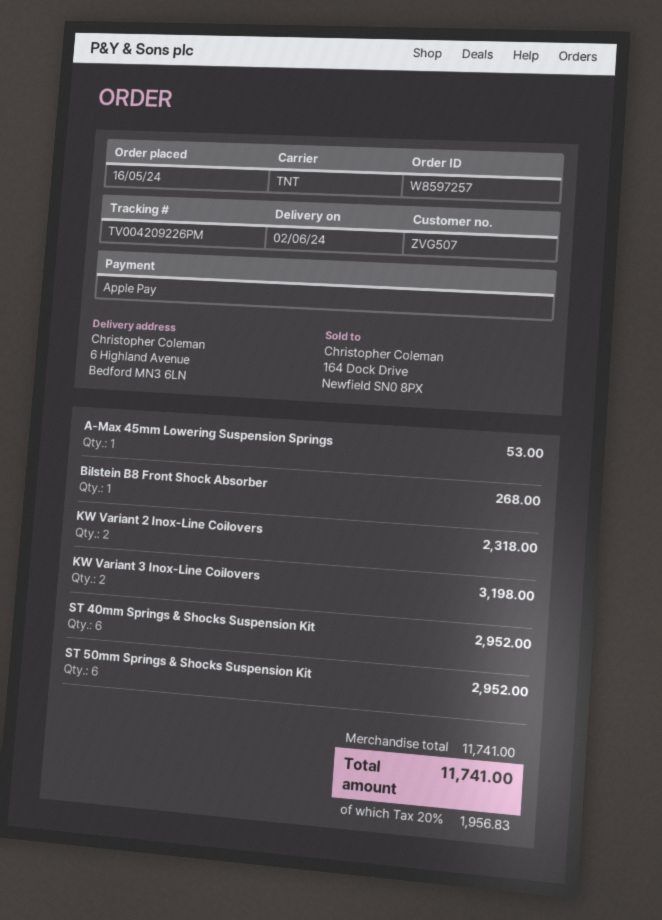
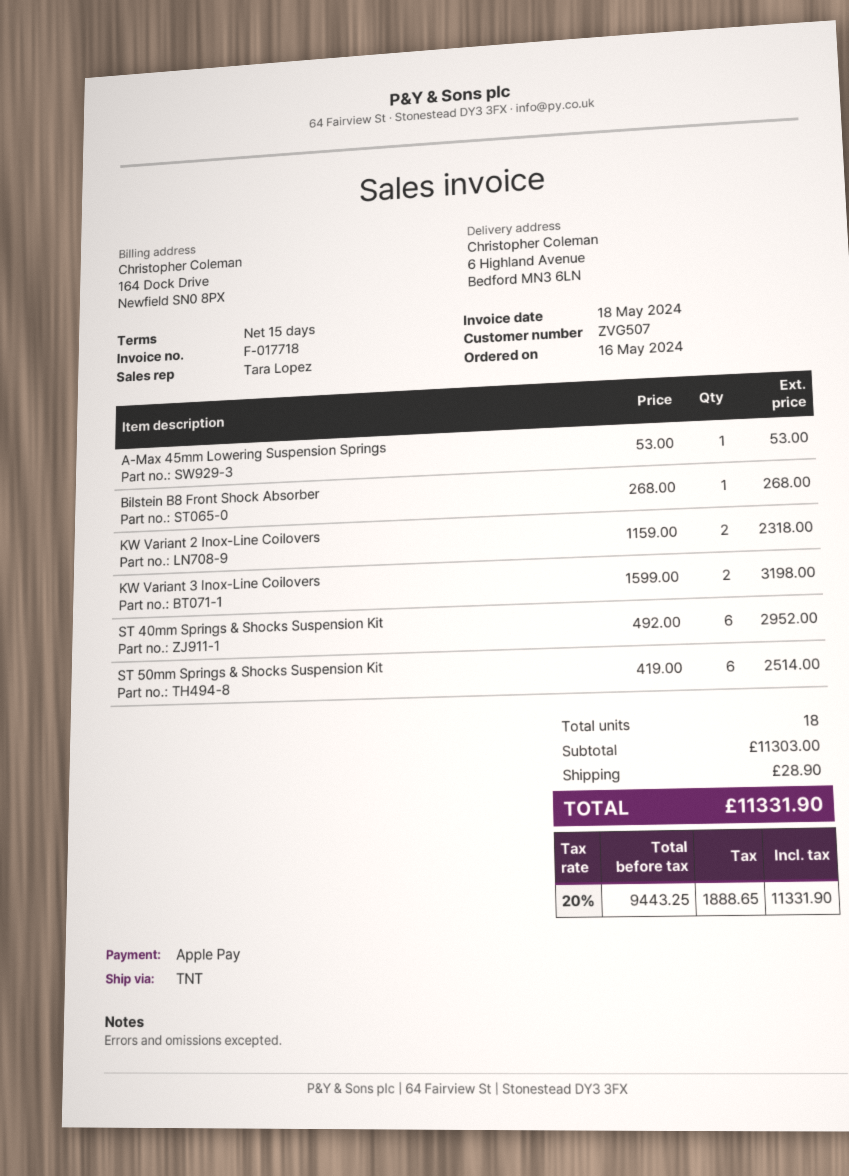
ST 50mm Springs & Shocks Suspension Kit: 6 for 2952.00 -> 6 for 2514.00
subtotal: 11741.00 -> 11303.00
shipping: none -> 28.90
tax: 20% = 1956.83 -> 20% = 1888.65
total: 11741.00 -> 11331.90

